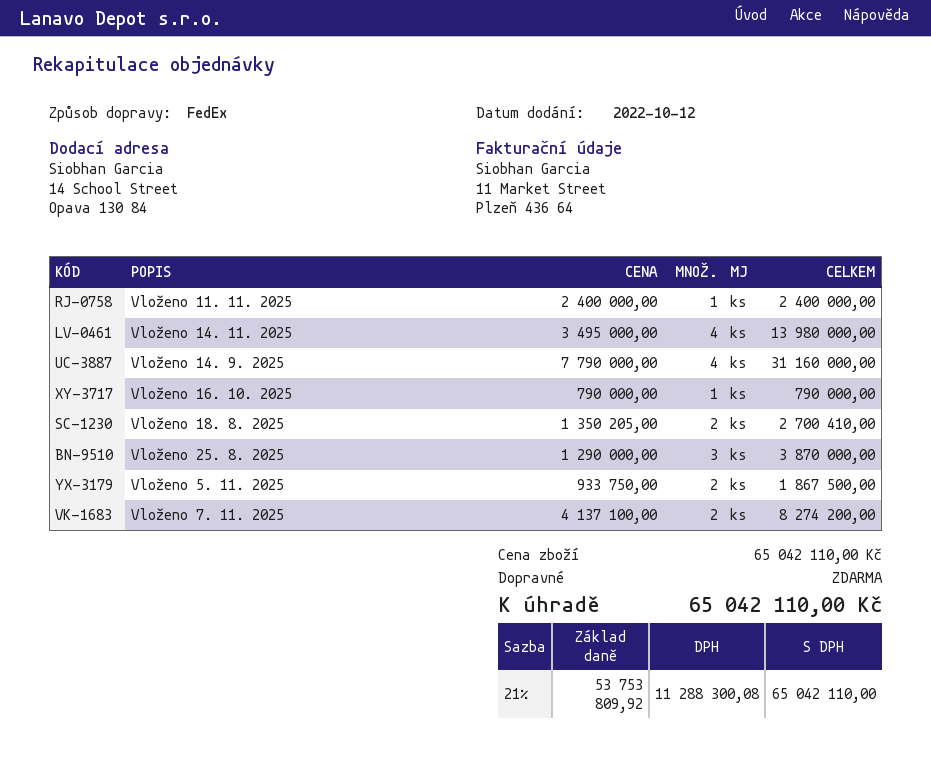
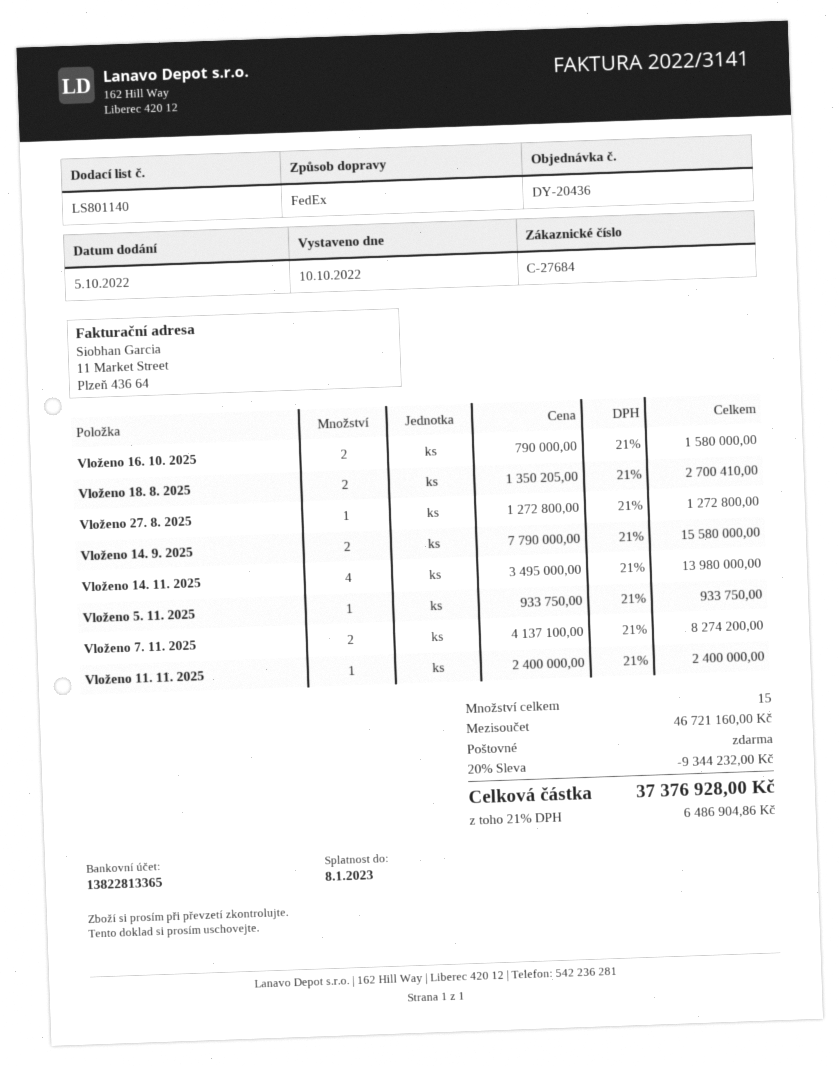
delivery date: 2022-10-12 -> 2022-10-05
Vloženo 14. 9. 2025: 4 x 7790000.00 = 31160000.00 -> 2 x 7790000.00 = 15580000.00
Vloženo 16. 10. 2025: 1 x 790000.00 = 790000.00 -> 2 x 790000.00 = 1580000.00
Vloženo 25. 8. 2025: 3 x 1290000.00 = 3870000.00 -> none
Vloženo 5. 11. 2025: 2 x 933750.00 = 1867500.00 -> 1 x 933750.00 = 933750.00
Vloženo 27. 8. 2025: none -> 1 x 1272800.00 = 1272800.00
subtotal: 65042110.00 -> 46721160.00
discount: none -> 20% = 9344232.00
tax: 21% = 11288300.08 -> 21% = 6486904.86
total: 65042110.00 -> 37376928.00

